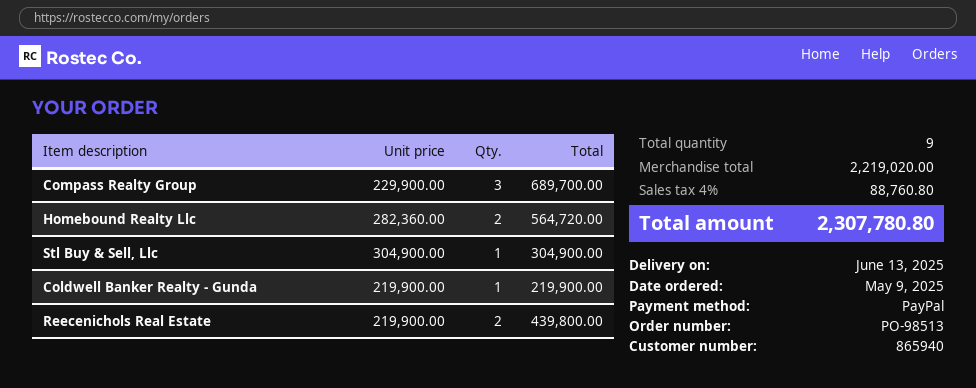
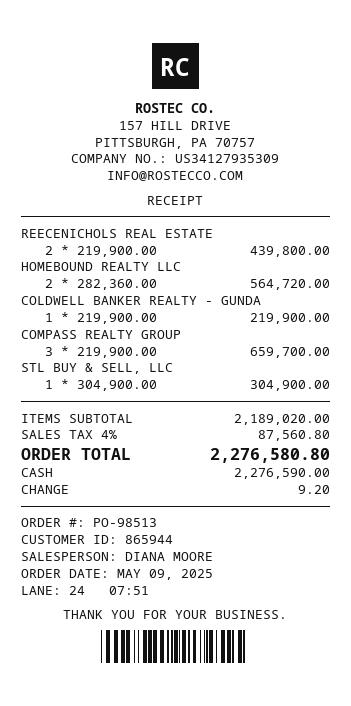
customer number: 865940 -> 865944
payment method: PayPal -> cash
Compass Realty Group: 3 x 229900.00 = 689700.00 -> 3 x 219900.00 = 659700.00
subtotal: 2219020.00 -> 2189020.00
tax: 4% = 88760.80 -> 4% = 87560.80
total: 2307780.80 -> 2276580.80

